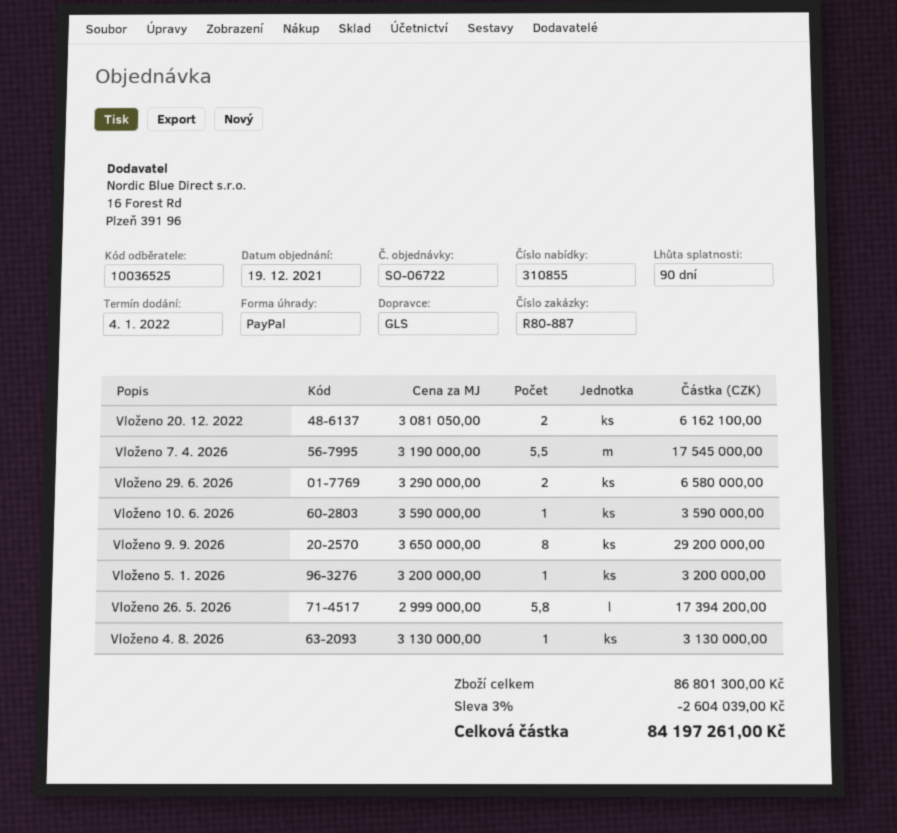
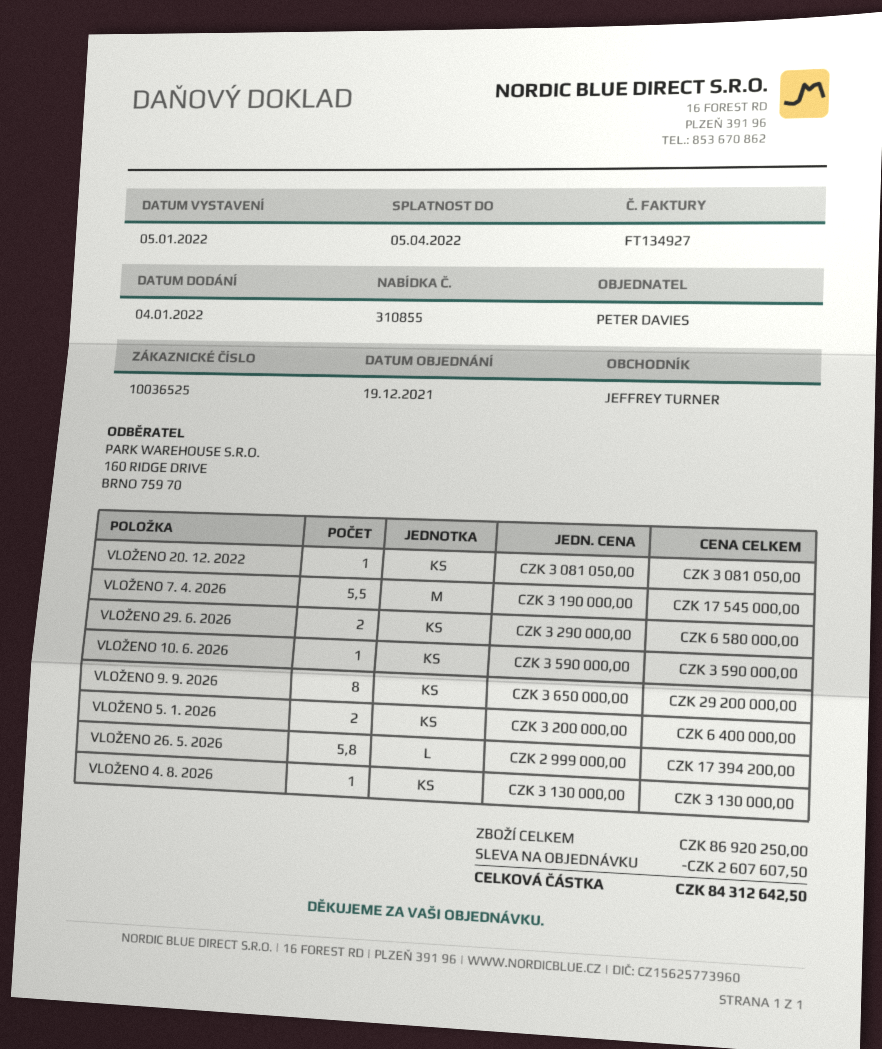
Vloženo 20. 12. 2022: 2 x 3081050.00 = 6162100.00 -> 1 x 3081050.00 = 3081050.00
Vloženo 5. 1. 2026: 1 x 3200000.00 = 3200000.00 -> 2 x 3200000.00 = 6400000.00
subtotal: 86801300.00 -> 86920250.00
discount: 2604039.00 -> 2607607.50
total: 84197261.00 -> 84312642.50

